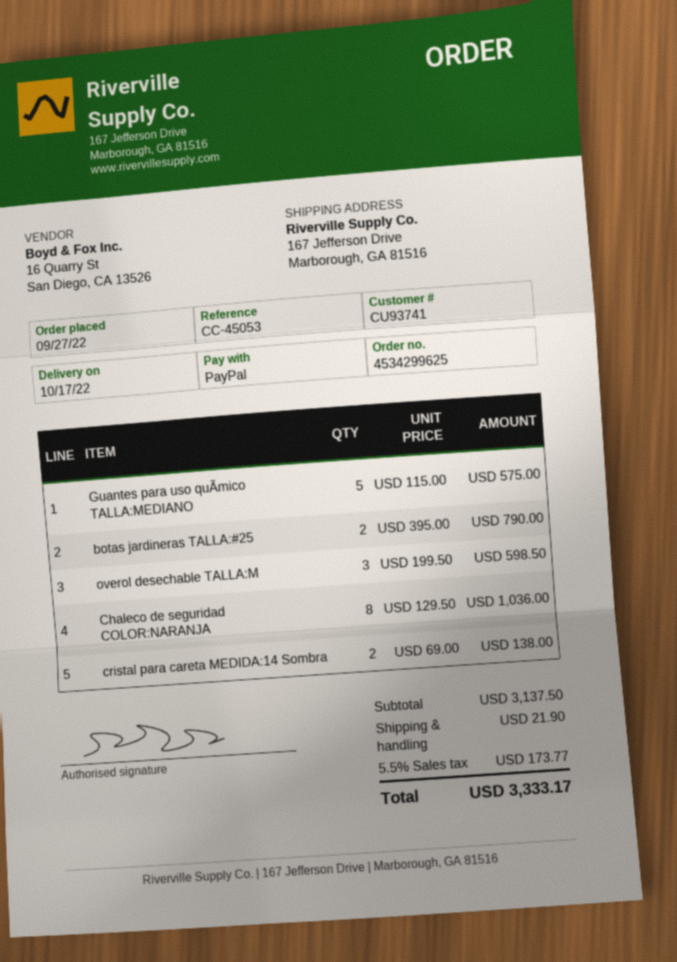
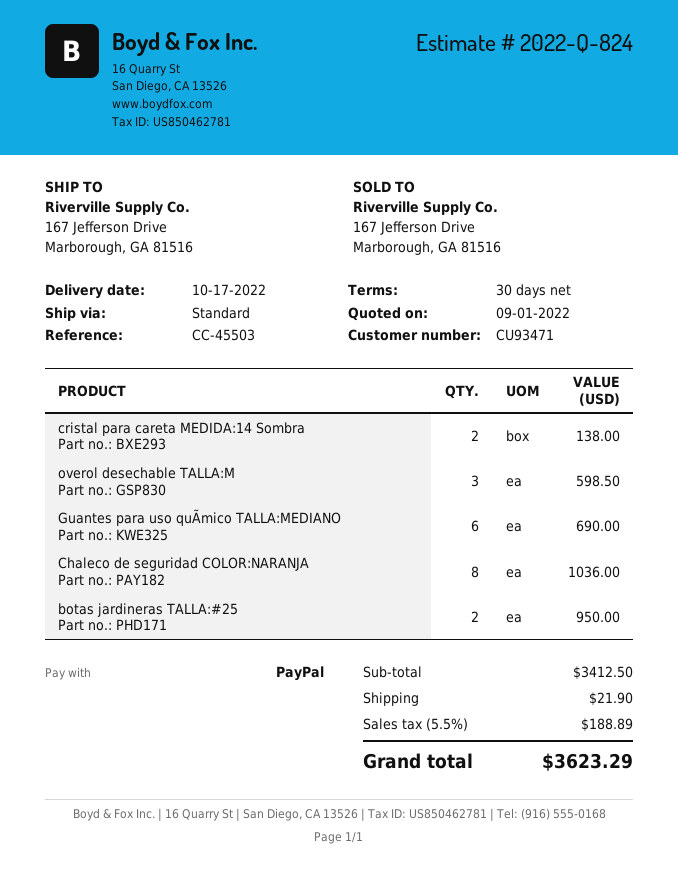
customer number: CU93741 -> CU93471
reference: CC-45053 -> CC-45503
Guantes para uso quÃmico TALLA:MEDIANO: 5 for 575.00 -> 6 for 690.00
botas jardineras TALLA:#25: 2 for 790.00 -> 2 for 950.00
subtotal: 3137.50 -> 3412.50
tax: 5.5% = 173.77 -> 5.5% = 188.89
total: 3333.17 -> 3623.29

